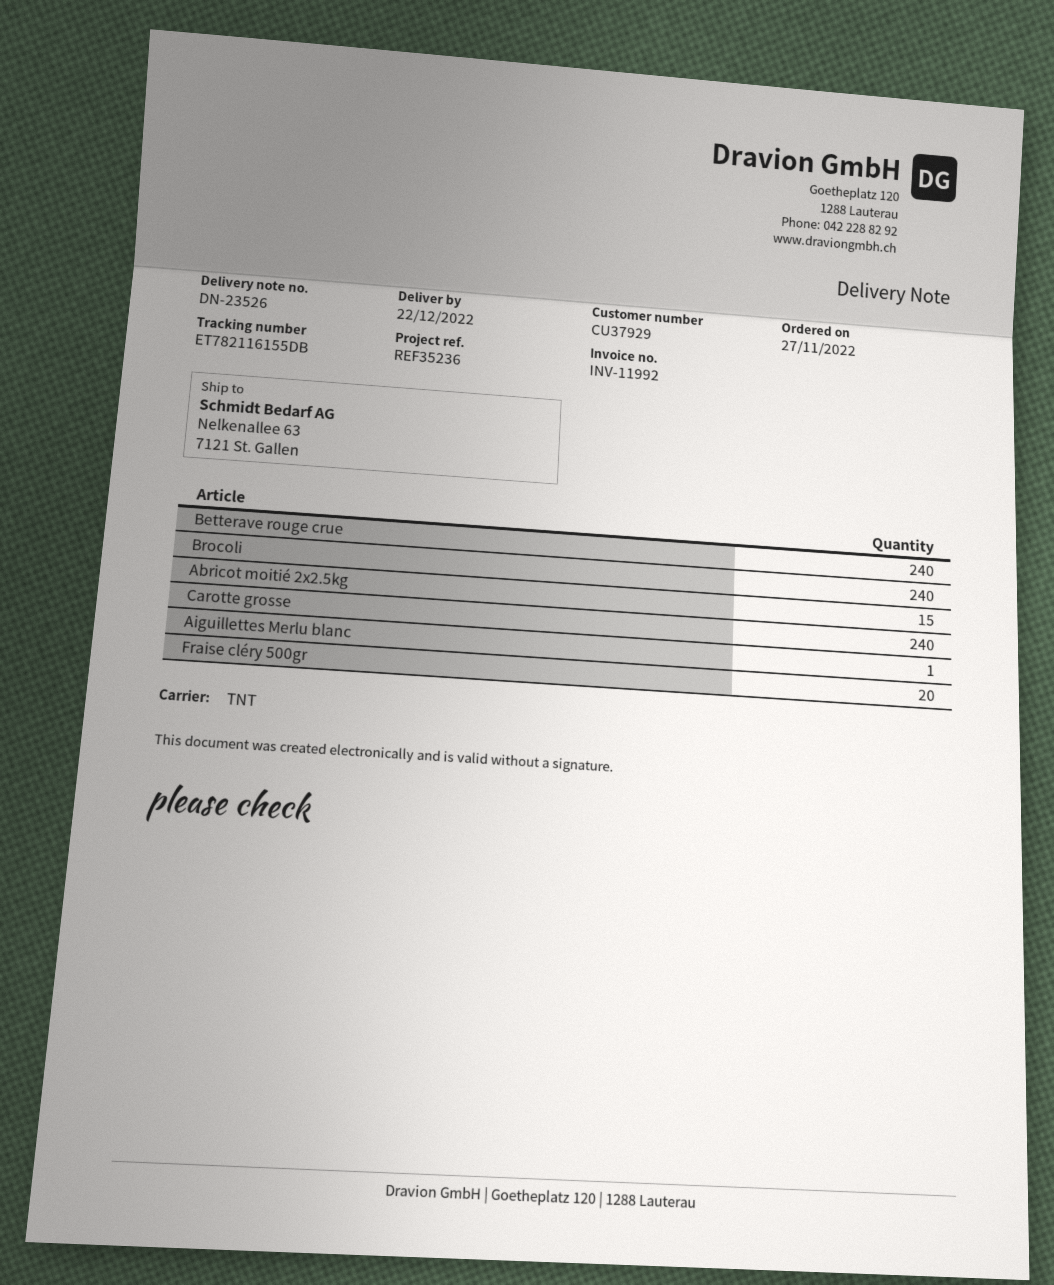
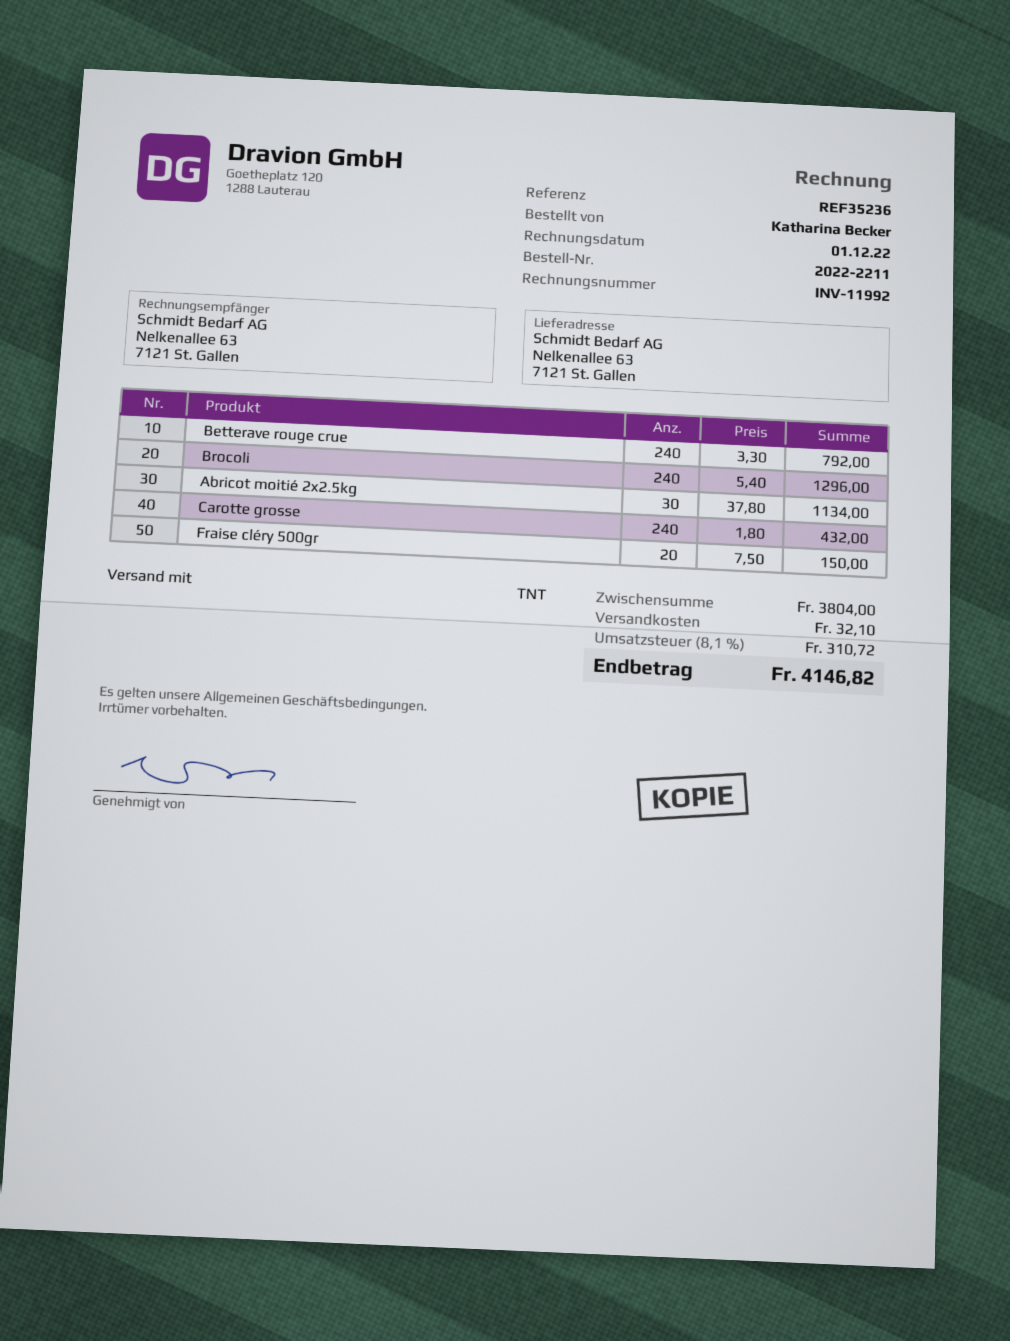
Abricot moitié 2x2.5kg: 15 -> 30
Aiguillettes Merlu blanc: 1 -> none

